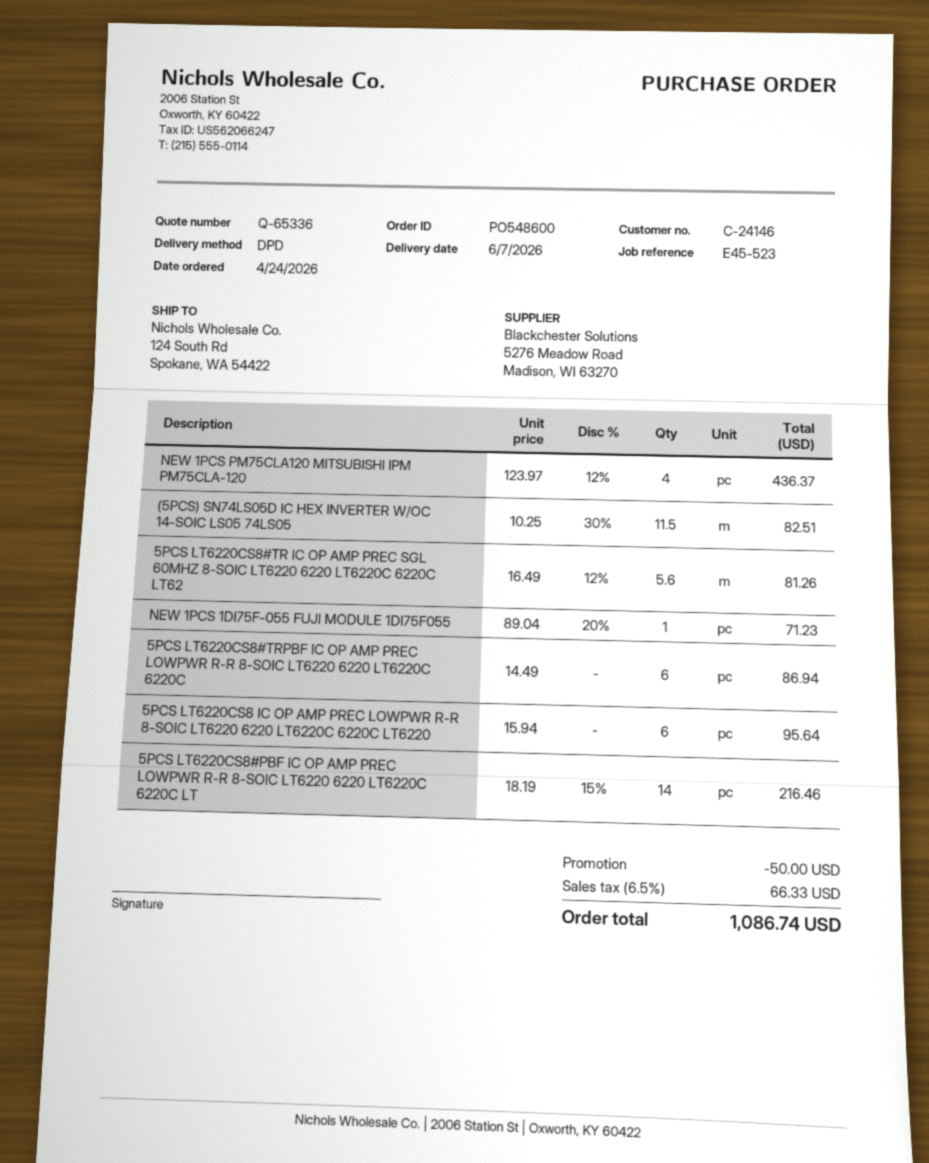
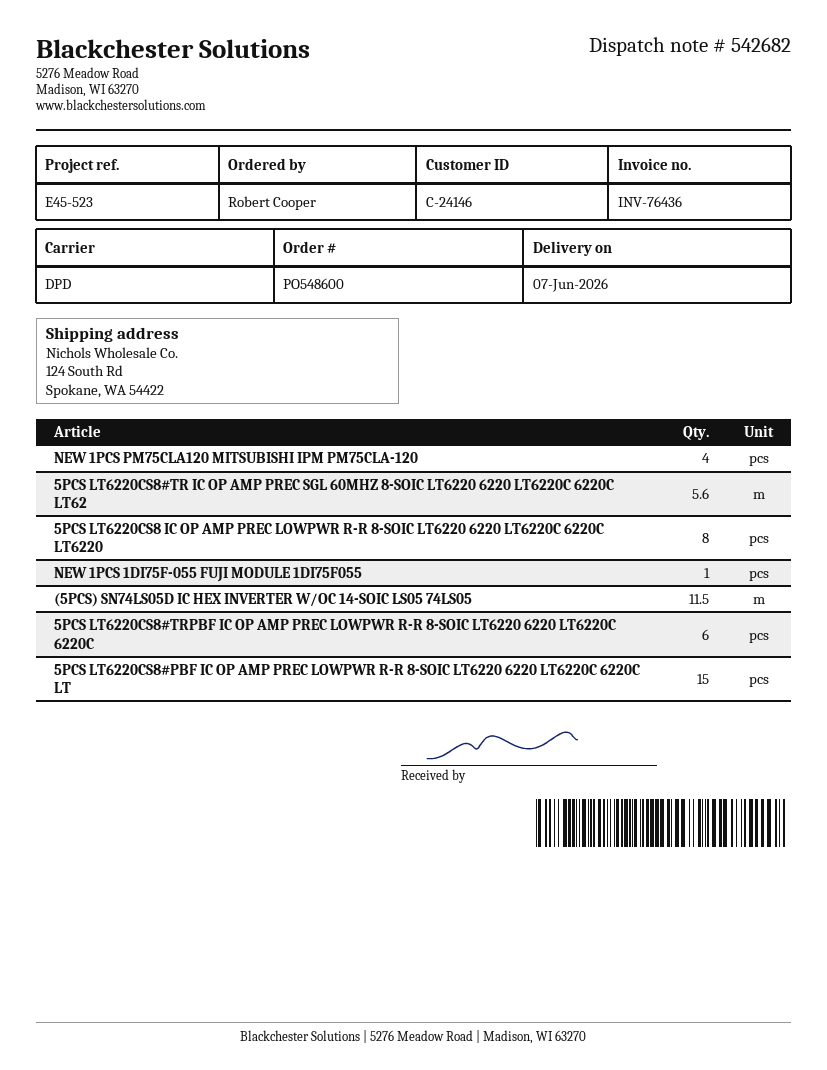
5PCS LT6220CS8 IC OP AMP PREC LOWPWR R-R 8-SOIC LT6220 6220 LT6220C 6220C LT6220: 6 -> 8
5PCS LT6220CS8#PBF IC OP AMP PREC LOWPWR R-R 8-SOIC LT6220 6220 LT6220C 6220C LT: 14 -> 15

